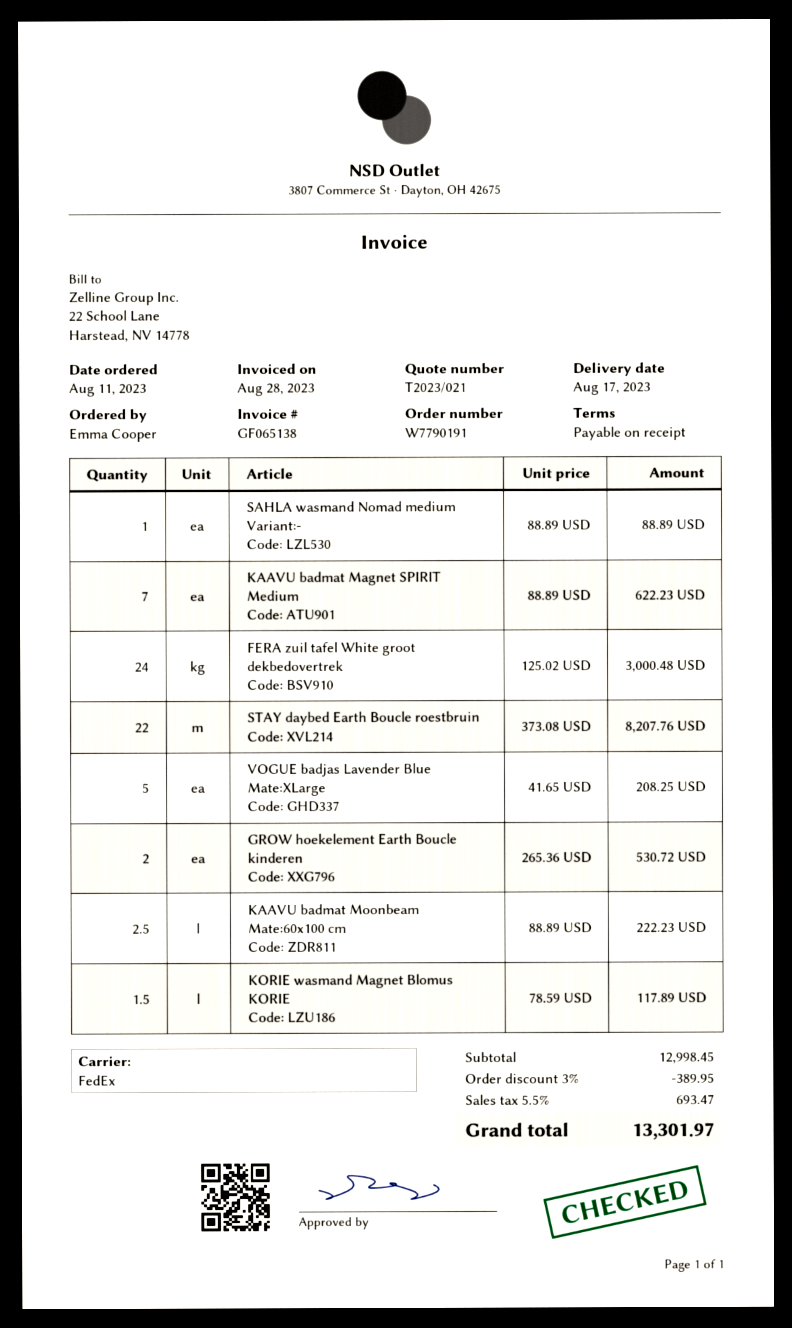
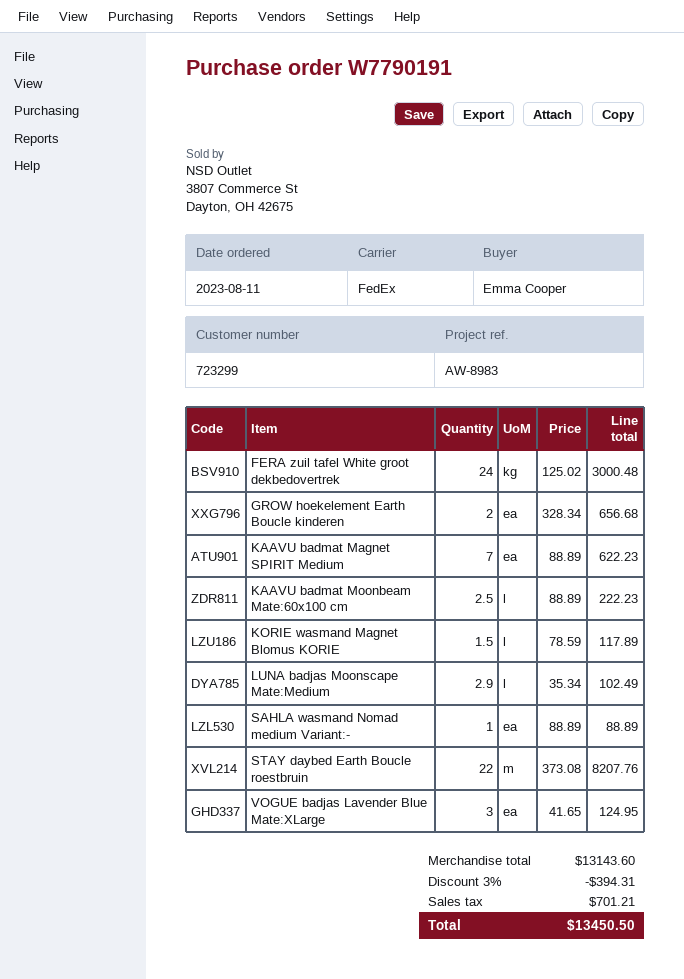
VOGUE badjas Lavender Blue Mate:XLarge: 5 x 41.65 = 208.25 -> 3 x 41.65 = 124.95
GROW hoekelement Earth Boucle kinderen: 2 x 265.36 = 530.72 -> 2 x 328.34 = 656.68
LUNA badjas Moonscape Mate:Medium: none -> 2.9 x 35.34 = 102.49
subtotal: 12998.45 -> 13143.60
discount: 3% = 389.95 -> 3% = 394.31
tax: 693.47 -> 701.21
total: 13301.97 -> 13450.50

